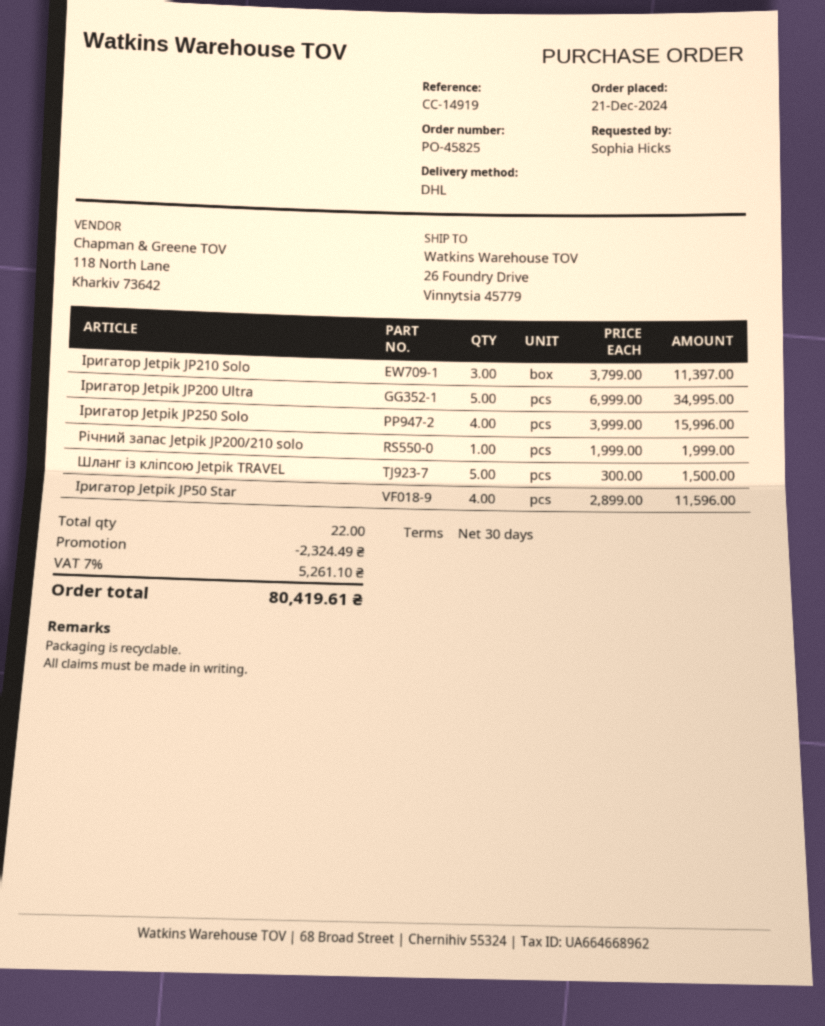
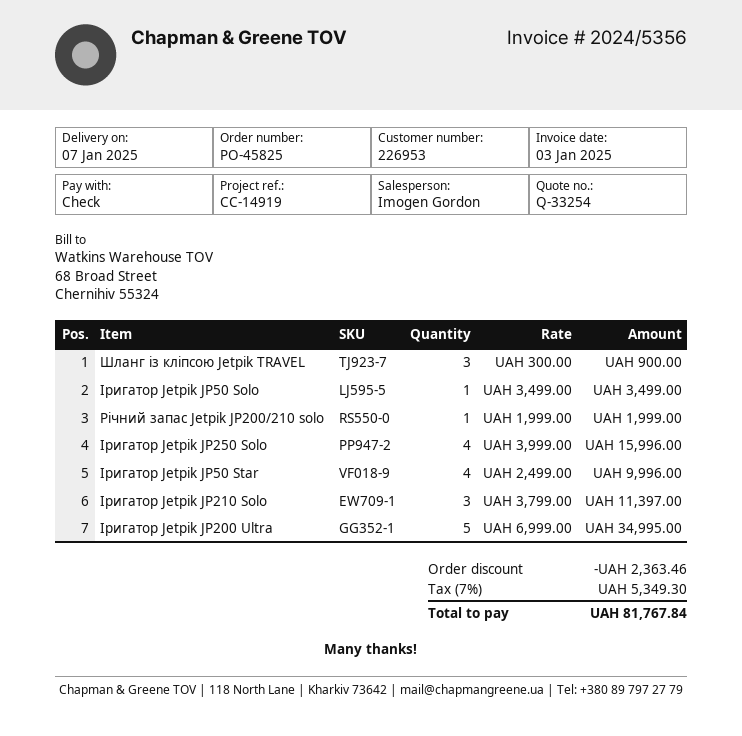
Шланг із кліпсою Jetpik TRAVEL: 5 x 300.00 = 1500.00 -> 3 x 300.00 = 900.00
Іригатор Jetpik JP50 Star: 4 x 2899.00 = 11596.00 -> 4 x 2499.00 = 9996.00
Іригатор Jetpik JP50 Solo: none -> 1 x 3499.00 = 3499.00
discount: 2324.49 -> 2363.46
tax: 7% = 5261.10 -> 7% = 5349.30
total: 80419.61 -> 81767.84

